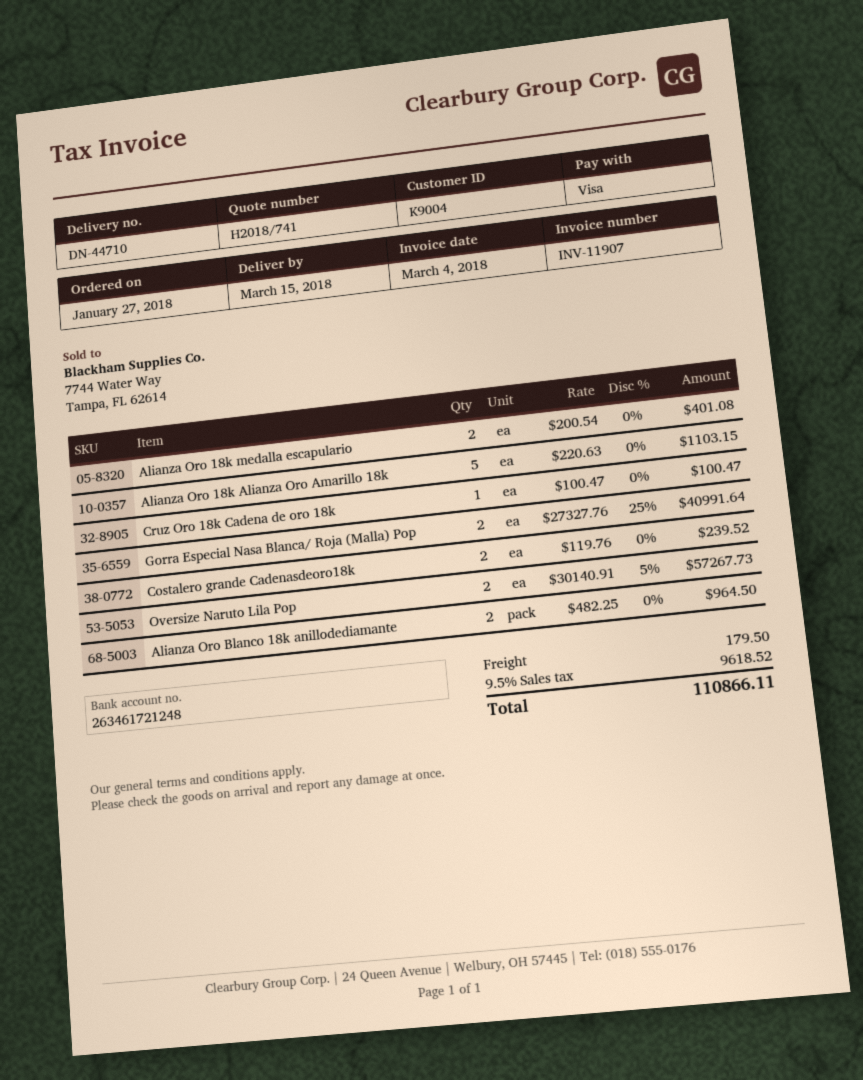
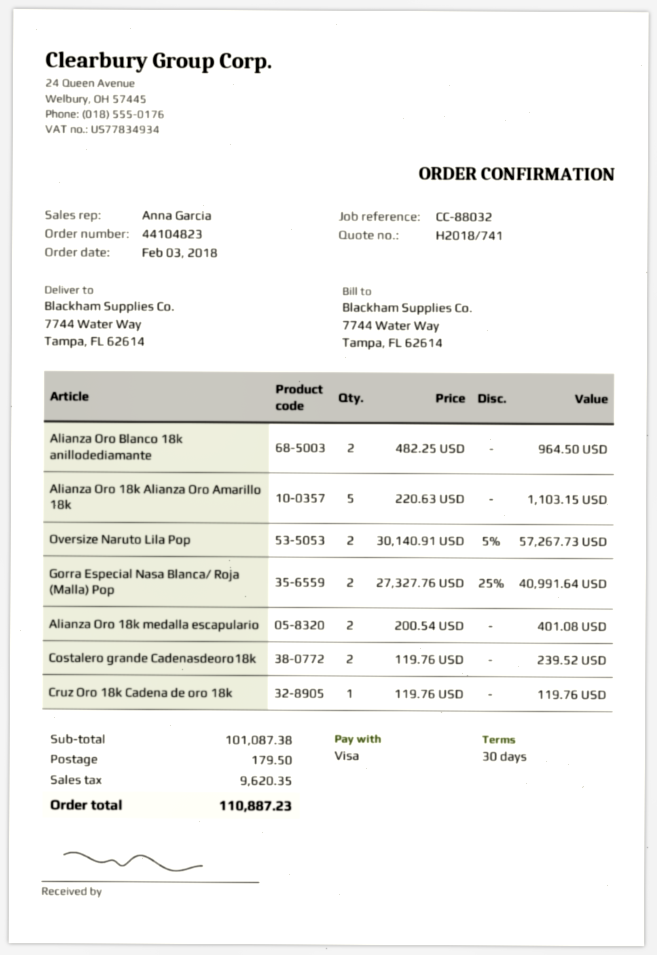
order date: 2018-01-27 -> 2018-02-03
Cruz Oro 18k Cadena de oro 18k: 1 x 100.47 = 100.47 -> 1 x 119.76 = 119.76
tax: 9618.52 -> 9620.35
total: 110866.11 -> 110887.23

